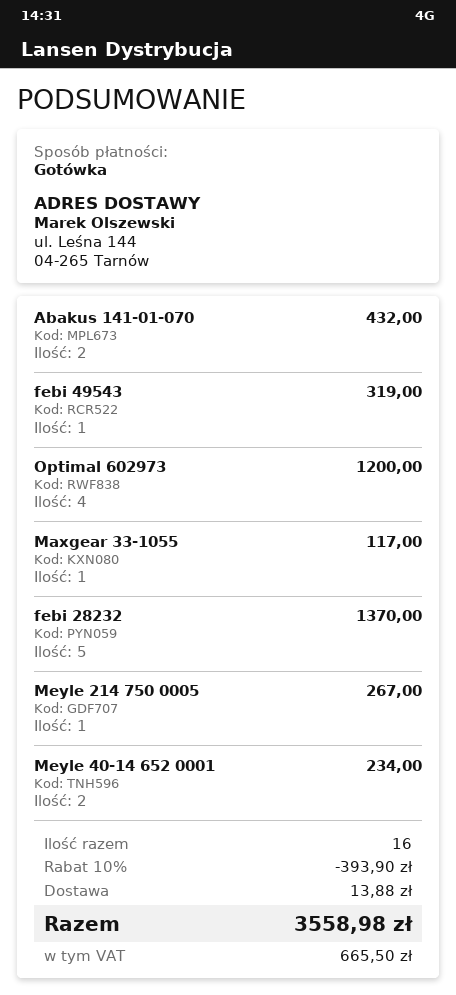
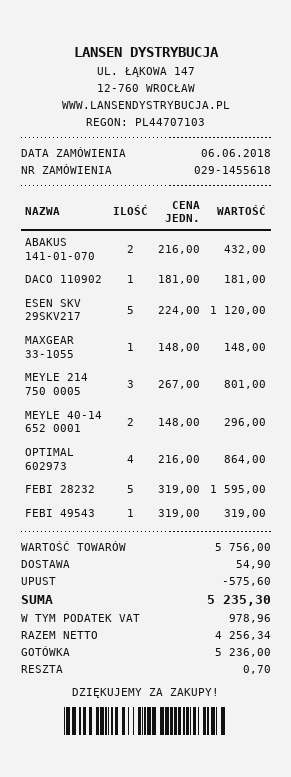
Optimal 602973: 4 for 1200.00 -> 4 for 864.00
Maxgear 33-1055: 1 for 117.00 -> 1 for 148.00
febi 28232: 5 for 1370.00 -> 5 for 1595.00
Meyle 214 750 0005: 1 for 267.00 -> 3 for 801.00
Meyle 40-14 652 0001: 2 for 234.00 -> 2 for 296.00
DACO 110902: none -> 1 for 181.00
ESEN SKV 29SKV217: none -> 5 for 1120.00
discount: 393.90 -> 575.60
shipping: 13.88 -> 54.90
tax: 665.50 -> 978.96
total: 3558.98 -> 5235.30

